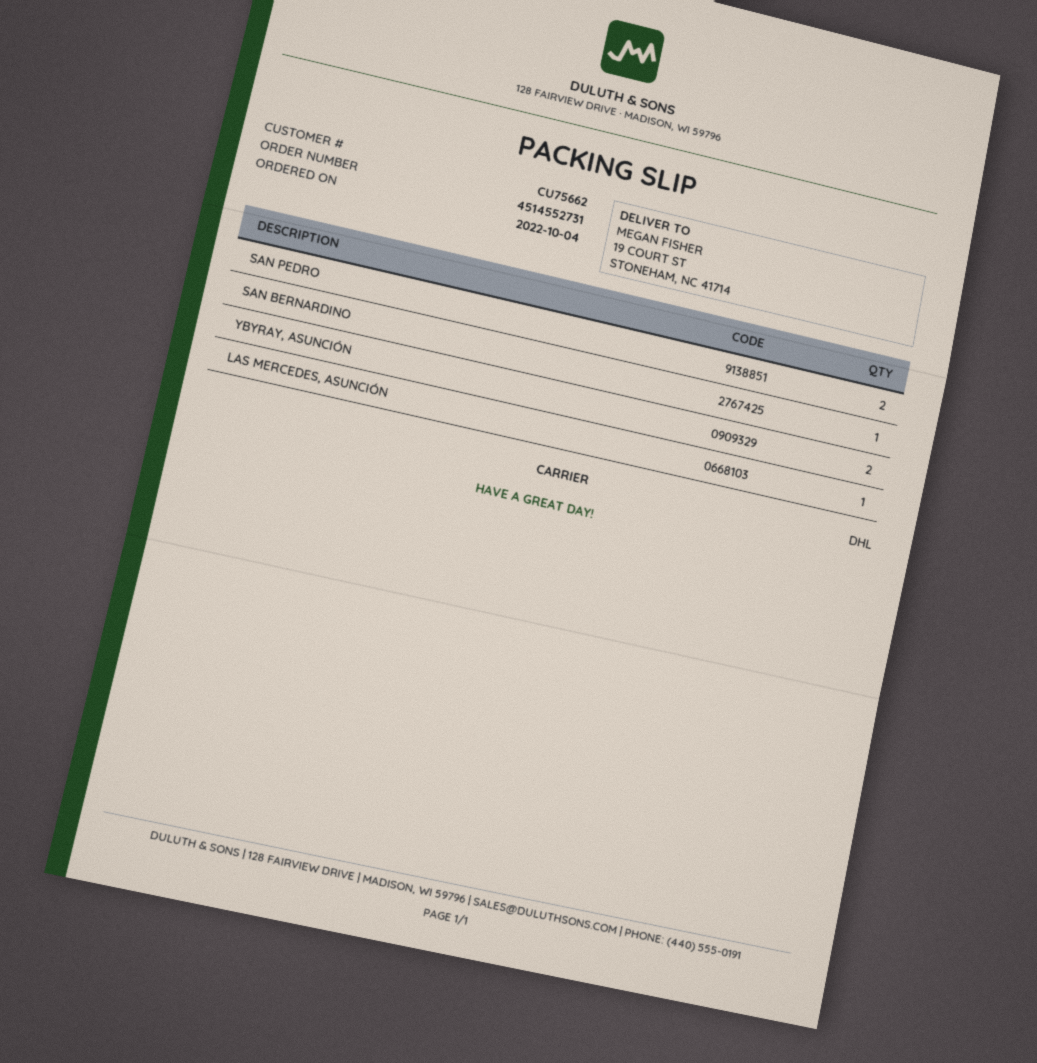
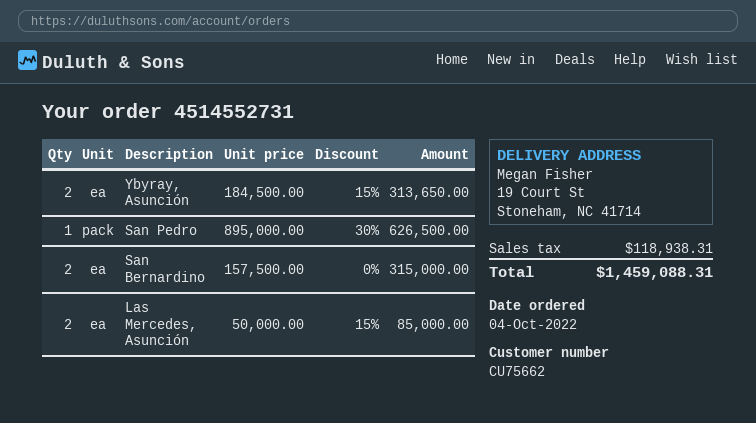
SAN PEDRO: 2 -> 1
SAN BERNARDINO: 1 -> 2
LAS MERCEDES, ASUNCIÓN: 1 -> 2

